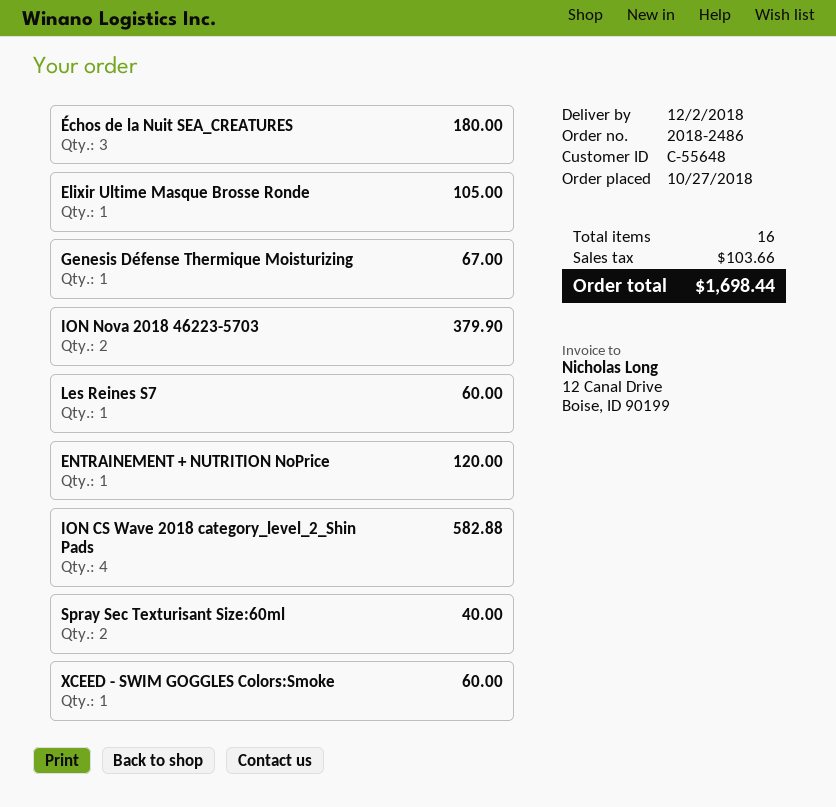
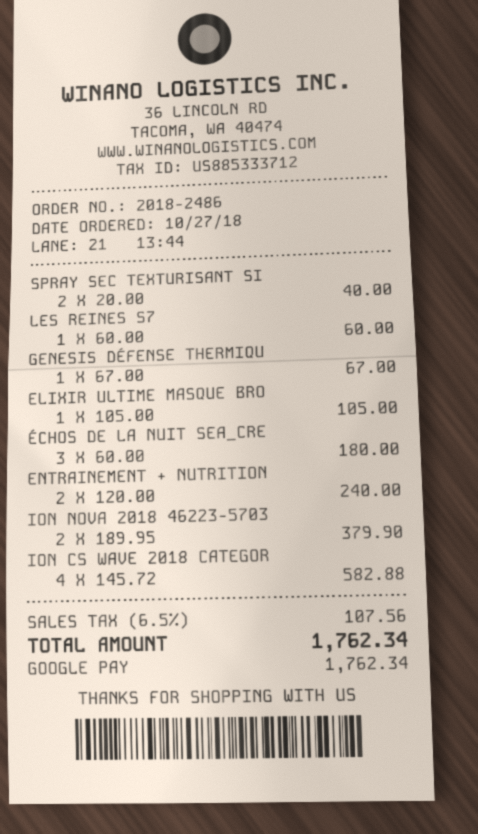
ENTRAINEMENT + NUTRITION NoPrice: 1 for 120.00 -> 2 for 240.00
XCEED - SWIM GOGGLES Colors:Smoke: 1 for 60.00 -> none
tax: 103.66 -> 107.56
total: 1698.44 -> 1762.34

